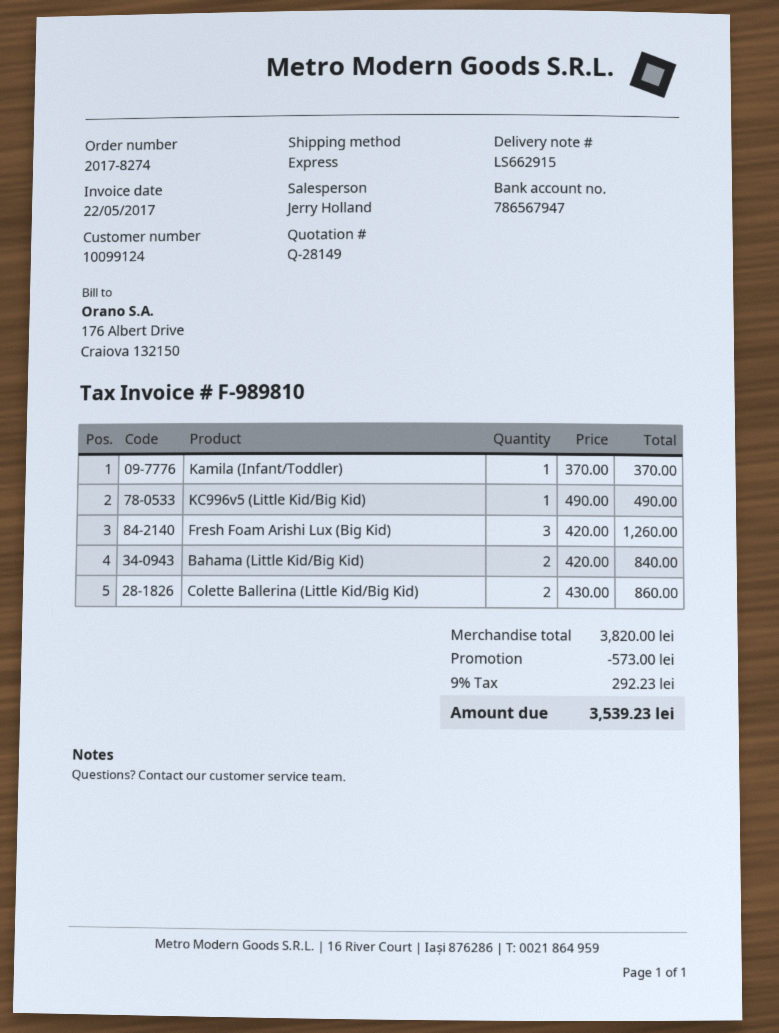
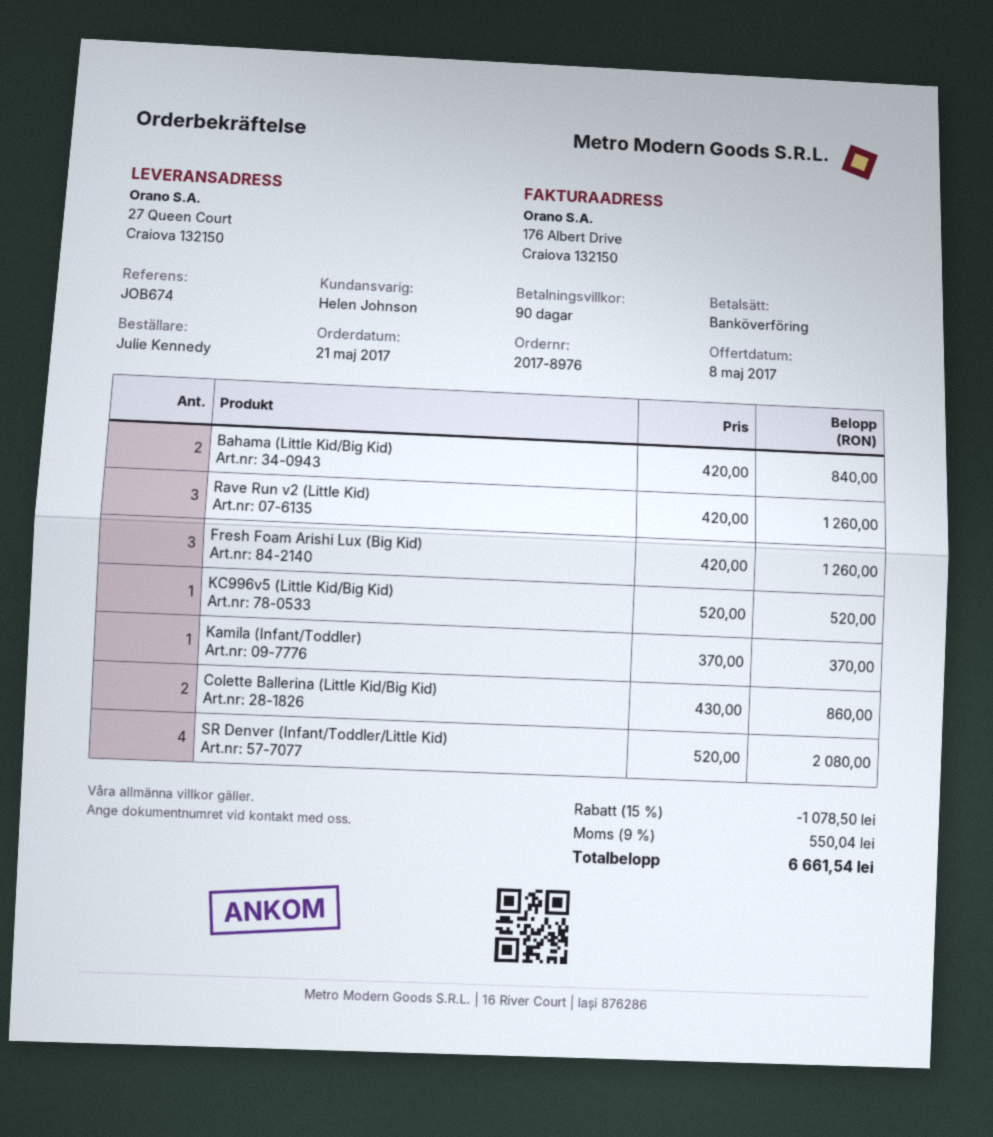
order number: 2017-8274 -> 2017-8976
sales rep: Jerry Holland -> Helen Johnson
KC996v5 (Little Kid/Big Kid): 1 x 490.00 = 490.00 -> 1 x 520.00 = 520.00
Rave Run v2 (Little Kid): none -> 3 x 420.00 = 1260.00
SR Denver (Infant/Toddler/Little Kid): none -> 4 x 520.00 = 2080.00
discount: 573.00 -> 1078.50
tax: 9% = 292.23 -> 9% = 550.04
total: 3539.23 -> 6661.54

